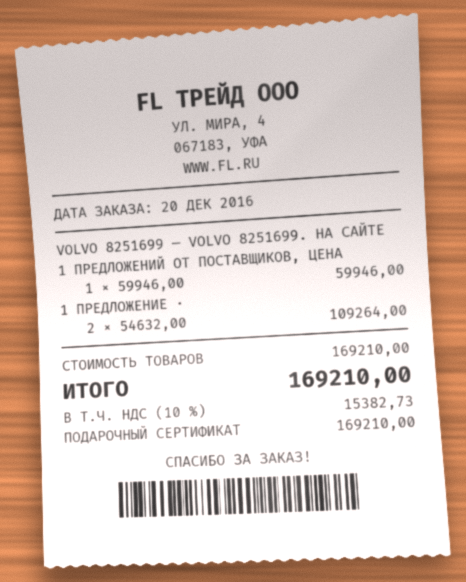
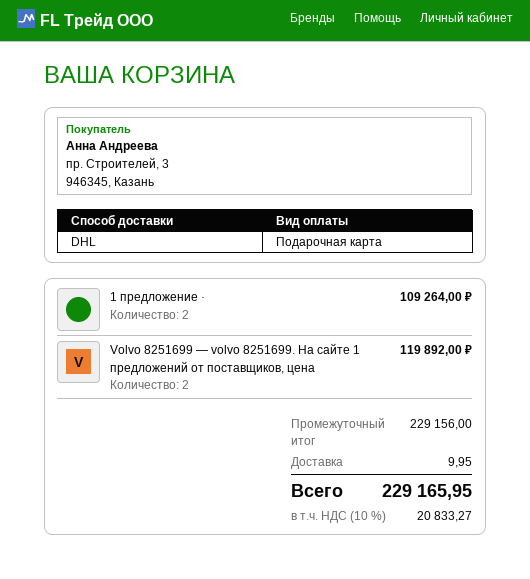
VOLVO 8251699 — VOLVO 8251699. НА САЙТЕ 1 ПРЕДЛОЖЕНИЙ ОТ ПОСТАВЩИКОВ, ЦЕНА: 1 for 59946.00 -> 2 for 119892.00
subtotal: 169210.00 -> 229156.00
shipping: none -> 9.95
tax: 10% = 15382.73 -> 10% = 20833.27
total: 169210.00 -> 229165.95

